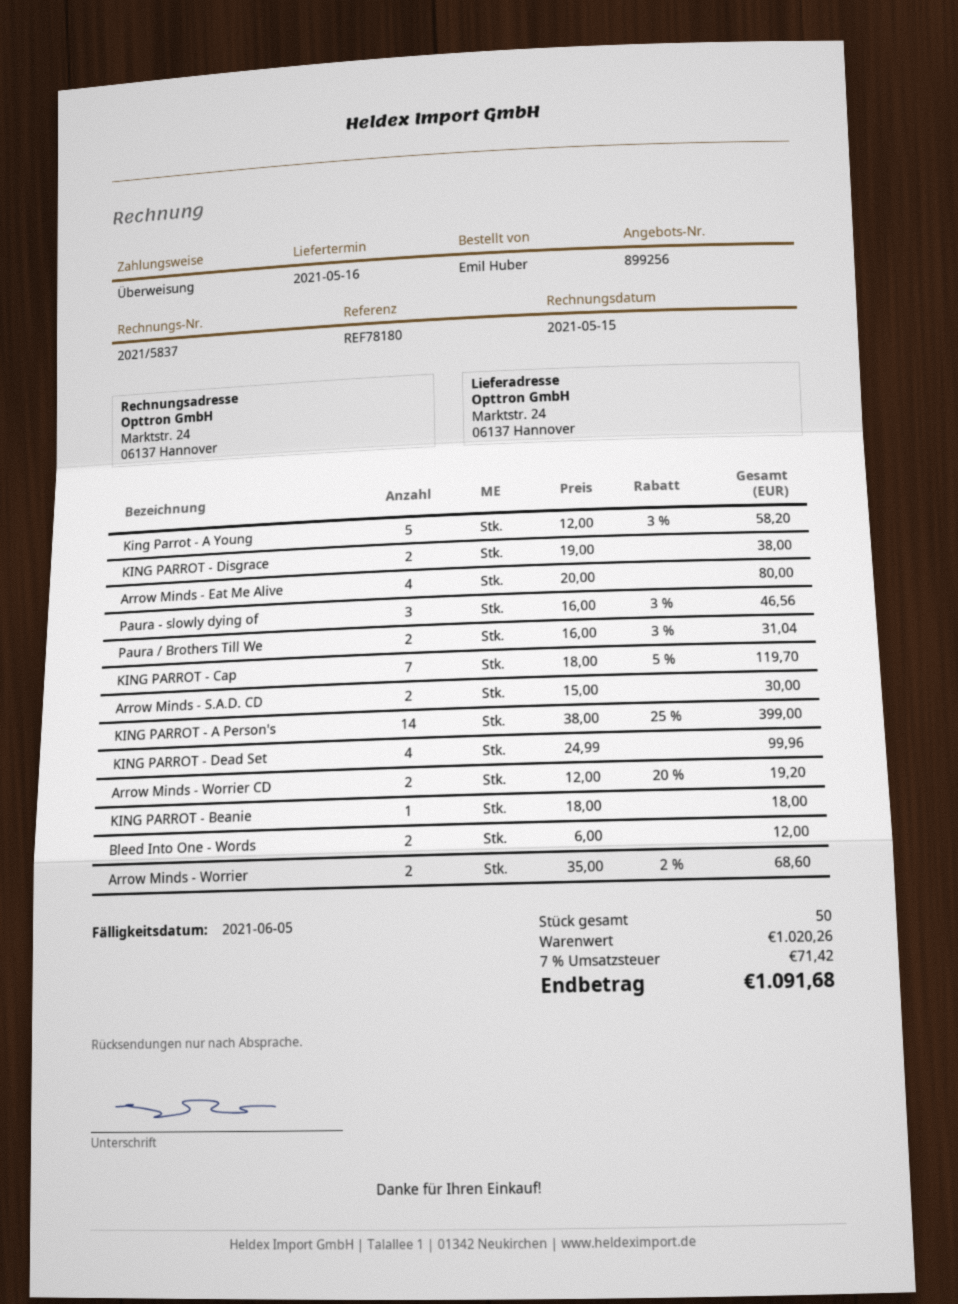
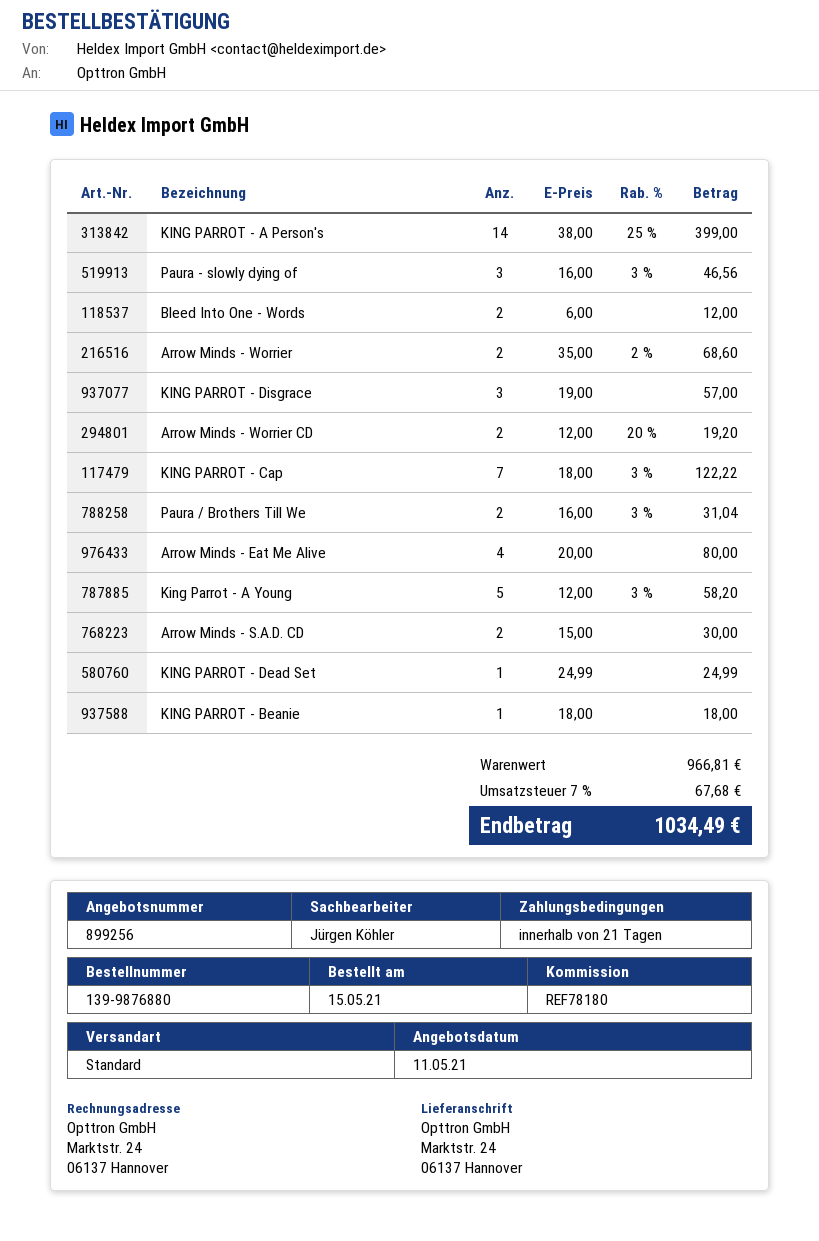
KING PARROT - Disgrace: 2 x 19.00 = 38.00 -> 3 x 19.00 = 57.00
KING PARROT - Cap: 7 x 18.00 - 5% = 119.70 -> 7 x 18.00 - 3% = 122.22
KING PARROT - Dead Set: 4 x 24.99 = 99.96 -> 1 x 24.99 = 24.99
subtotal: 1020.26 -> 966.81
tax: 7% = 71.42 -> 7% = 67.68
total: 1091.68 -> 1034.49

